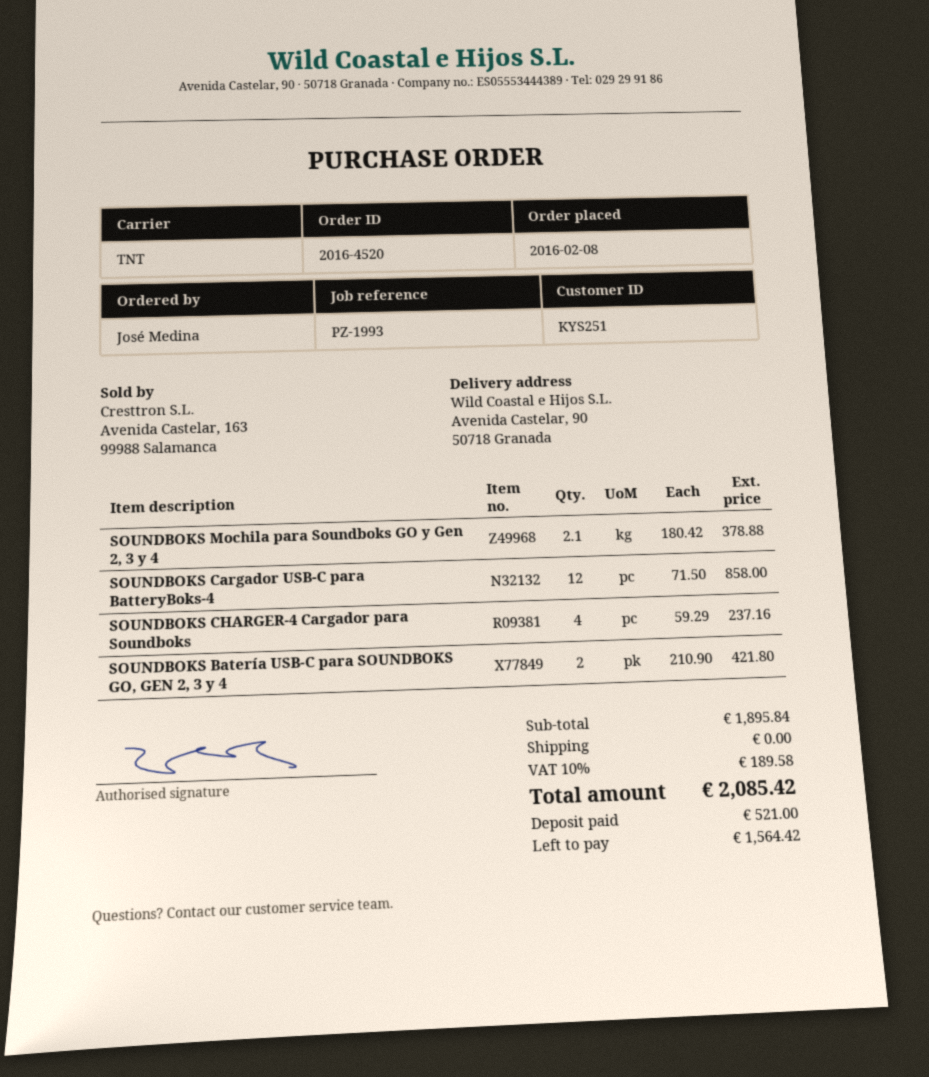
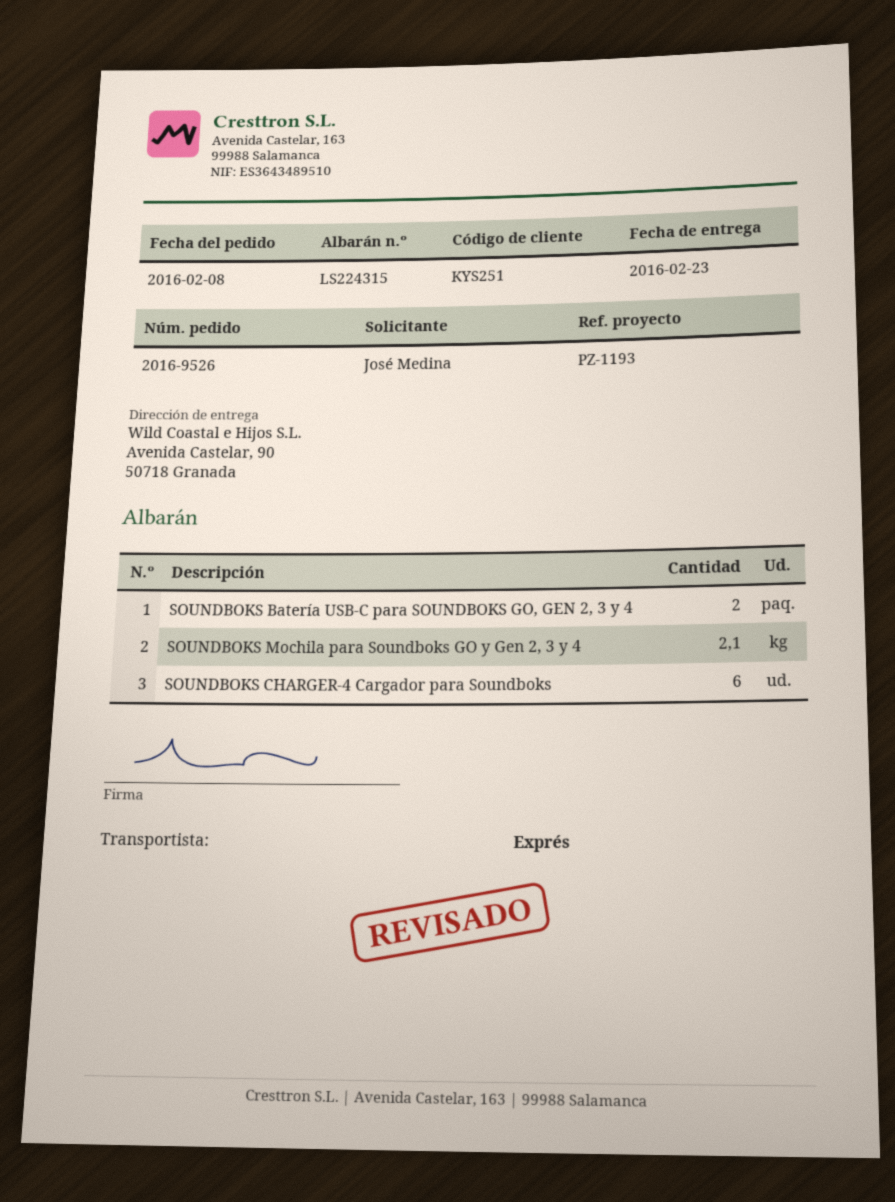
order number: 2016-4520 -> 2016-9526
reference: PZ-1993 -> PZ-1193
shipping method: TNT -> express
SOUNDBOKS Cargador USB-C para BatteryBoks-4: 12 -> none
SOUNDBOKS CHARGER-4 Cargador para Soundboks: 4 -> 6

